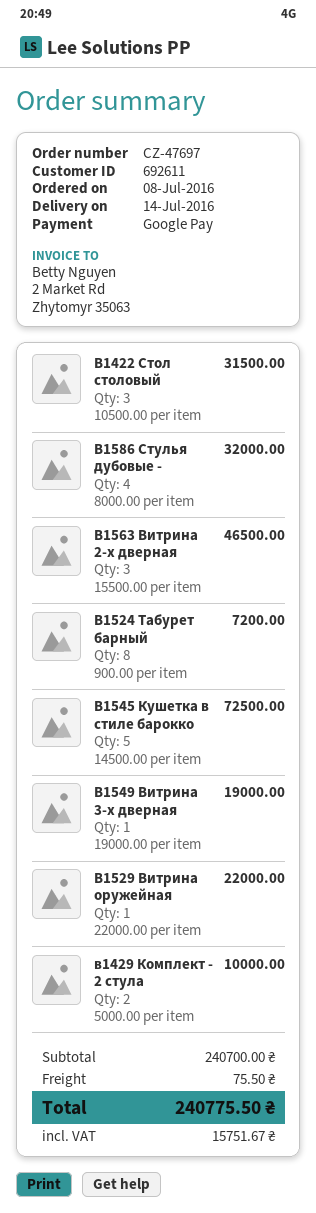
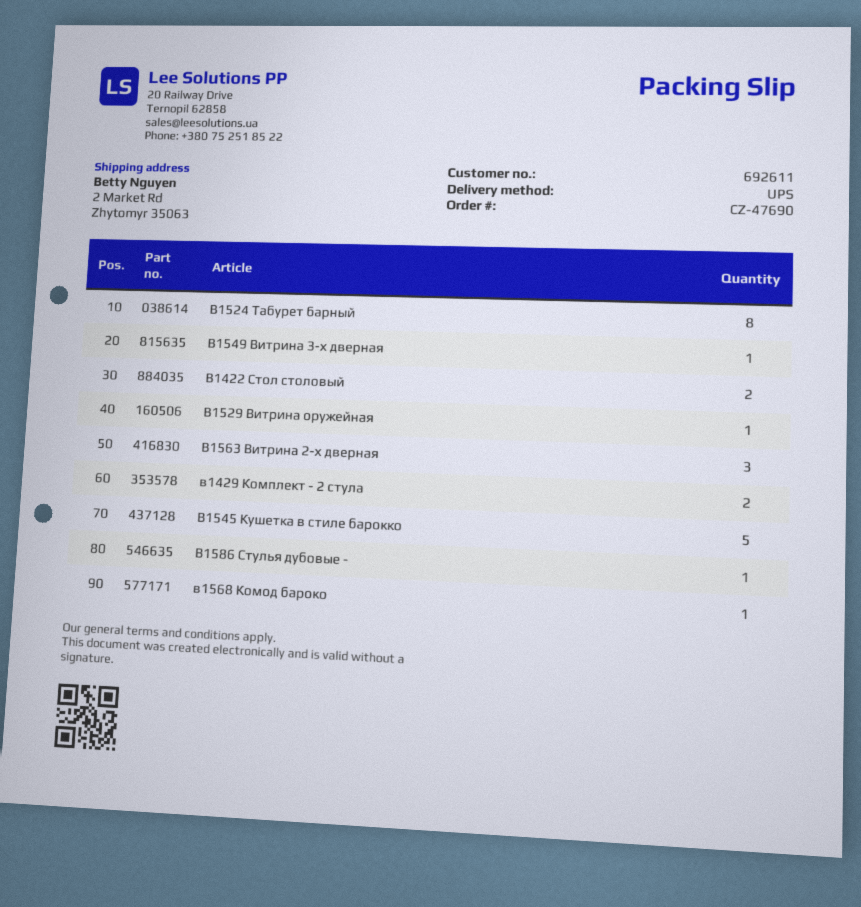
order number: CZ-47697 -> CZ-47690
В1422 Стол столовый: 3 -> 2
В1586 Стулья дубовые -: 4 -> 1
в1568 Комод бароко: none -> 1

